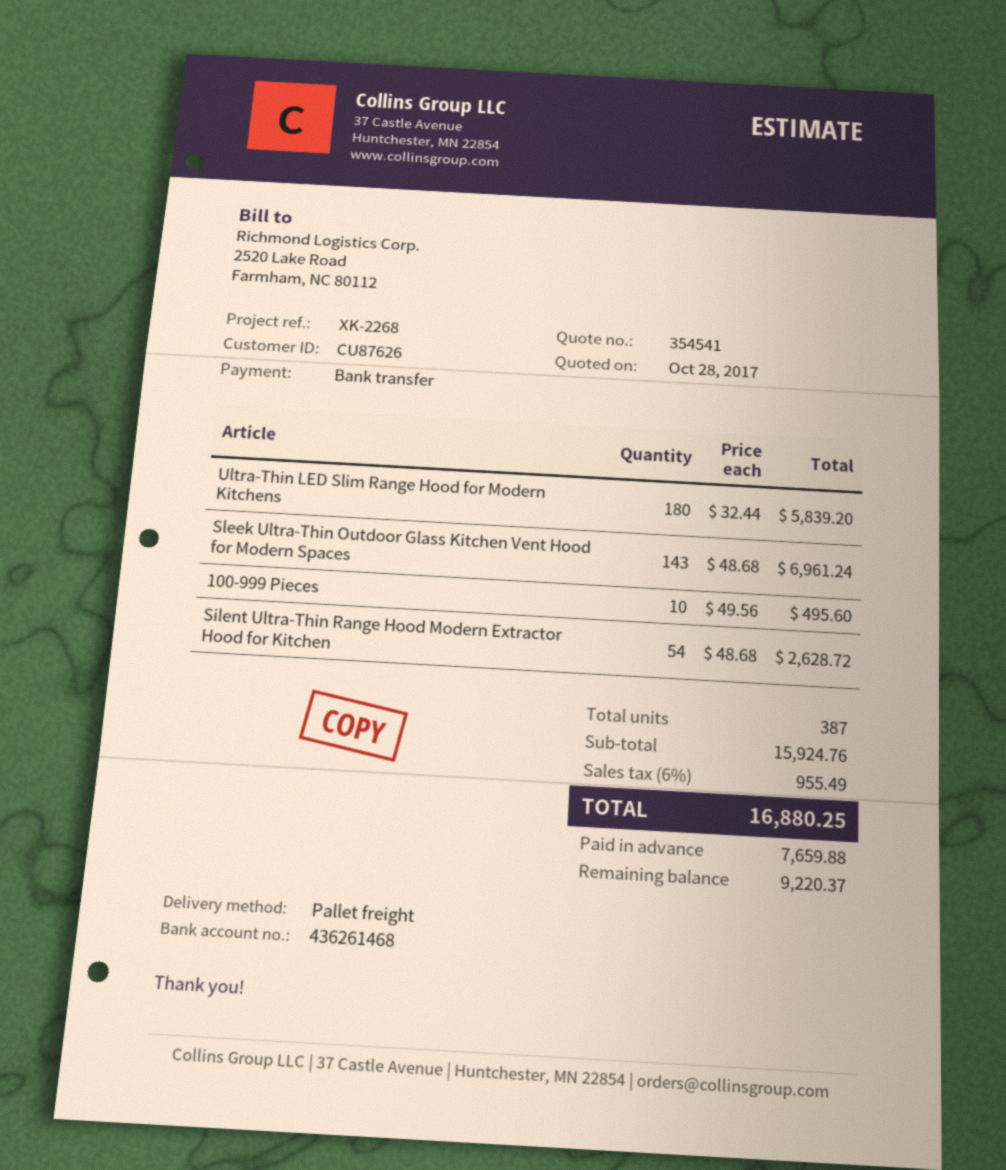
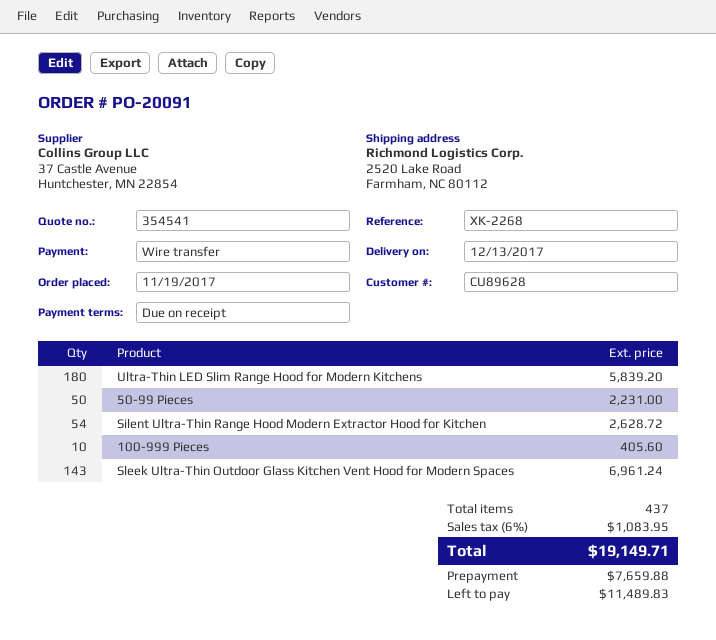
customer number: CU87626 -> CU89628
100-999 Pieces: 10 for 495.60 -> 10 for 405.60
50-99 Pieces: none -> 50 for 2231.00
total quantity: 387 -> 437
tax: 6% = 955.49 -> 6% = 1083.95
total: 16880.25 -> 19149.71
balance: 9220.37 -> 11489.83

